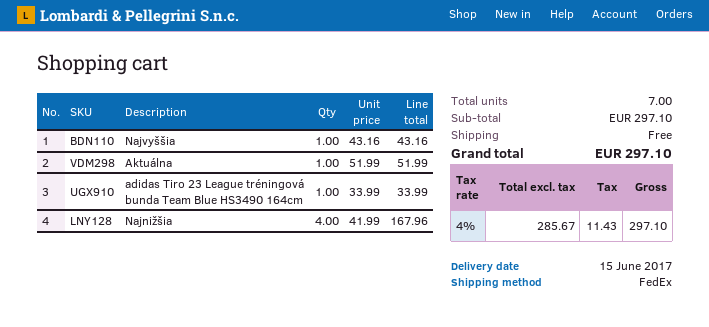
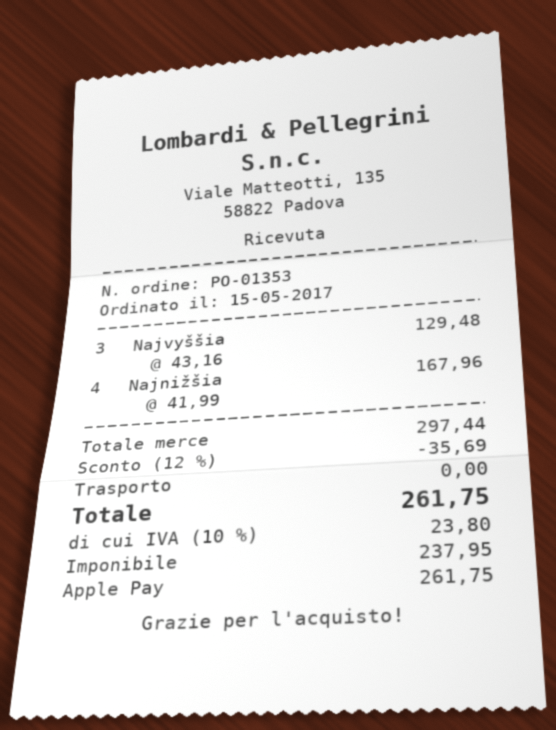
Najvyššia: 1 x 43.16 = 43.16 -> 3 x 43.16 = 129.48
Aktuálna: 1 x 51.99 = 51.99 -> none
adidas Tiro 23 League tréningová bunda Team Blue HS3490 164cm: 1 x 33.99 = 33.99 -> none
subtotal: 297.10 -> 297.44
discount: none -> 12% = 35.69
net: 285.67 -> 237.95
tax: 4% = 11.43 -> 10% = 23.80
total: 297.10 -> 261.75

